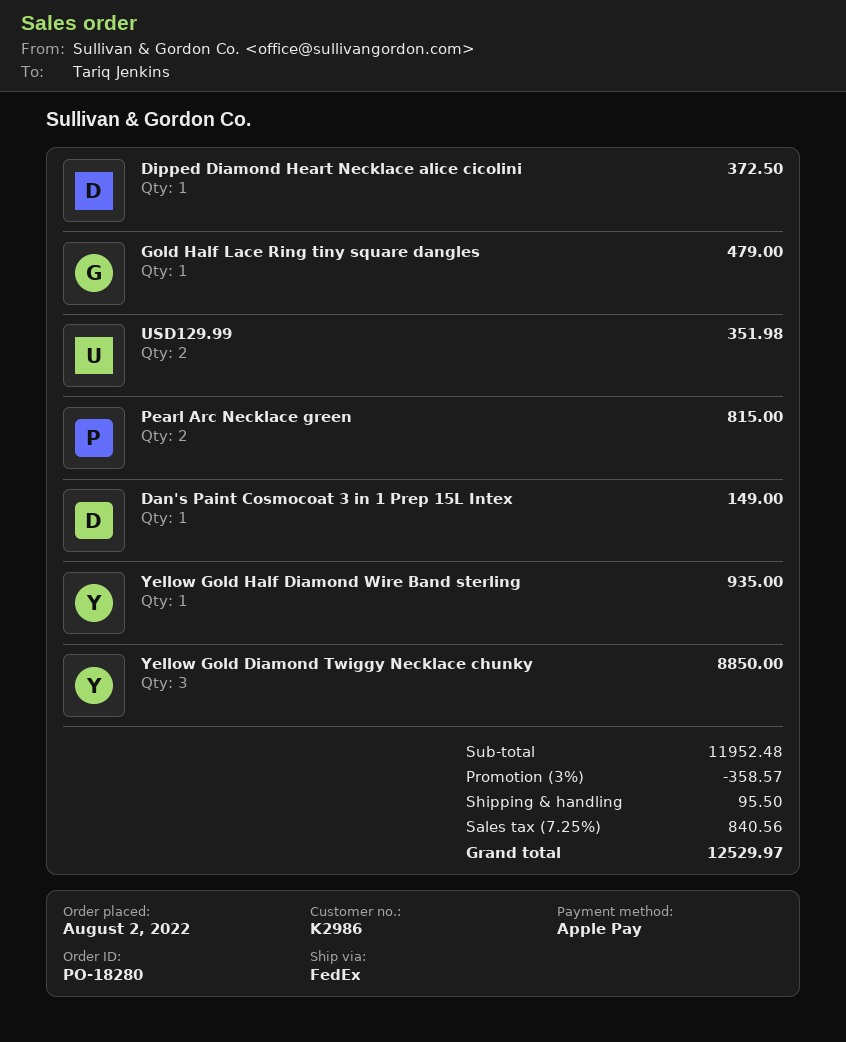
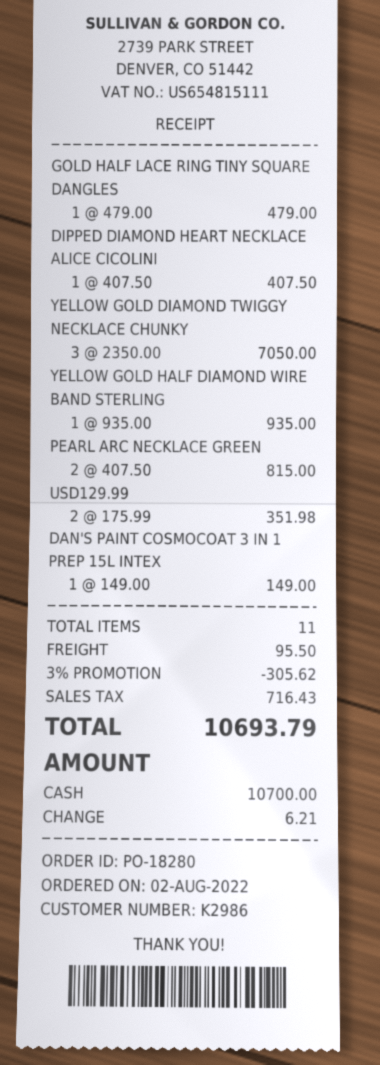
payment method: Apple Pay -> cash
Dipped Diamond Heart Necklace alice cicolini: 1 for 372.50 -> 1 for 407.50
Yellow Gold Diamond Twiggy Necklace chunky: 3 for 8850.00 -> 3 for 7050.00
discount: 3% = 358.57 -> 3% = 305.62
tax: 840.56 -> 716.43
total: 12529.97 -> 10693.79

